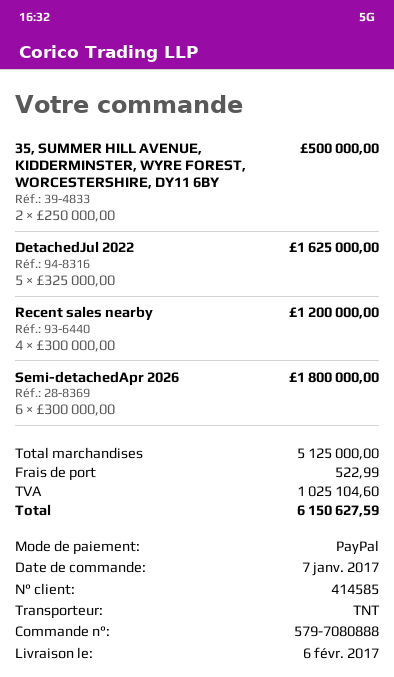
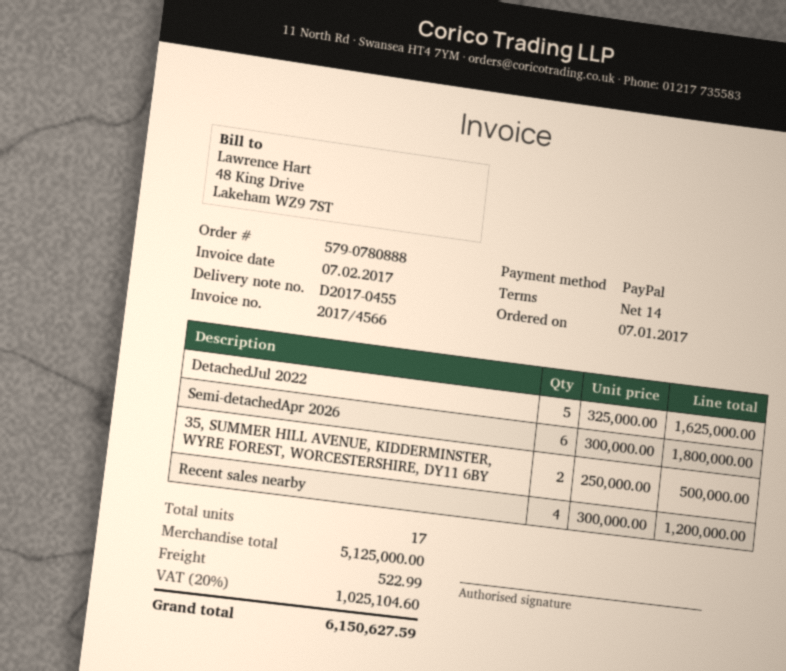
order number: 579-7080888 -> 579-0780888

